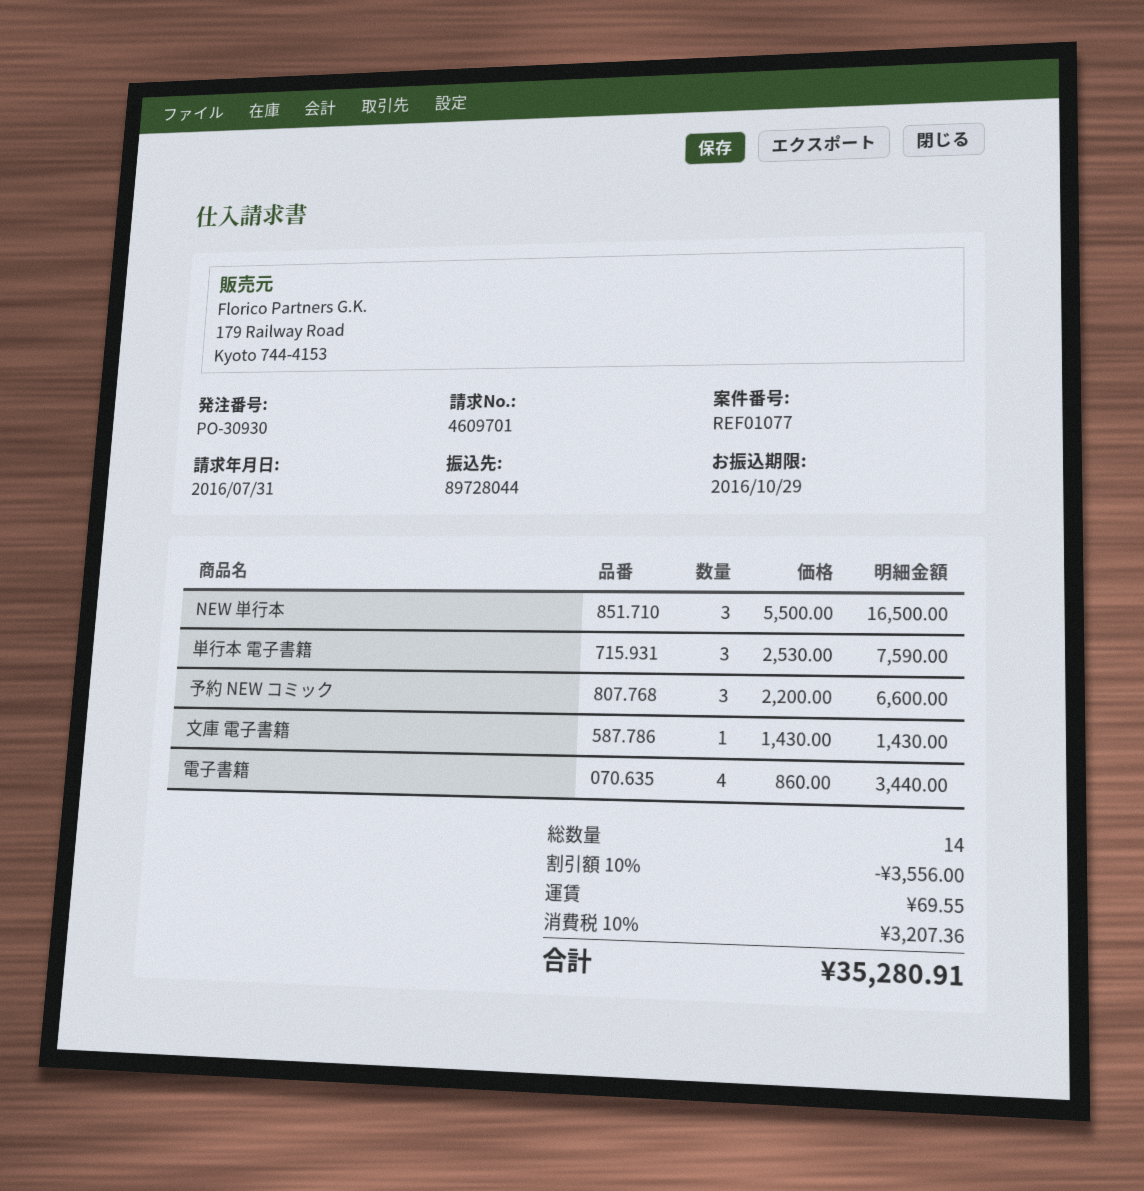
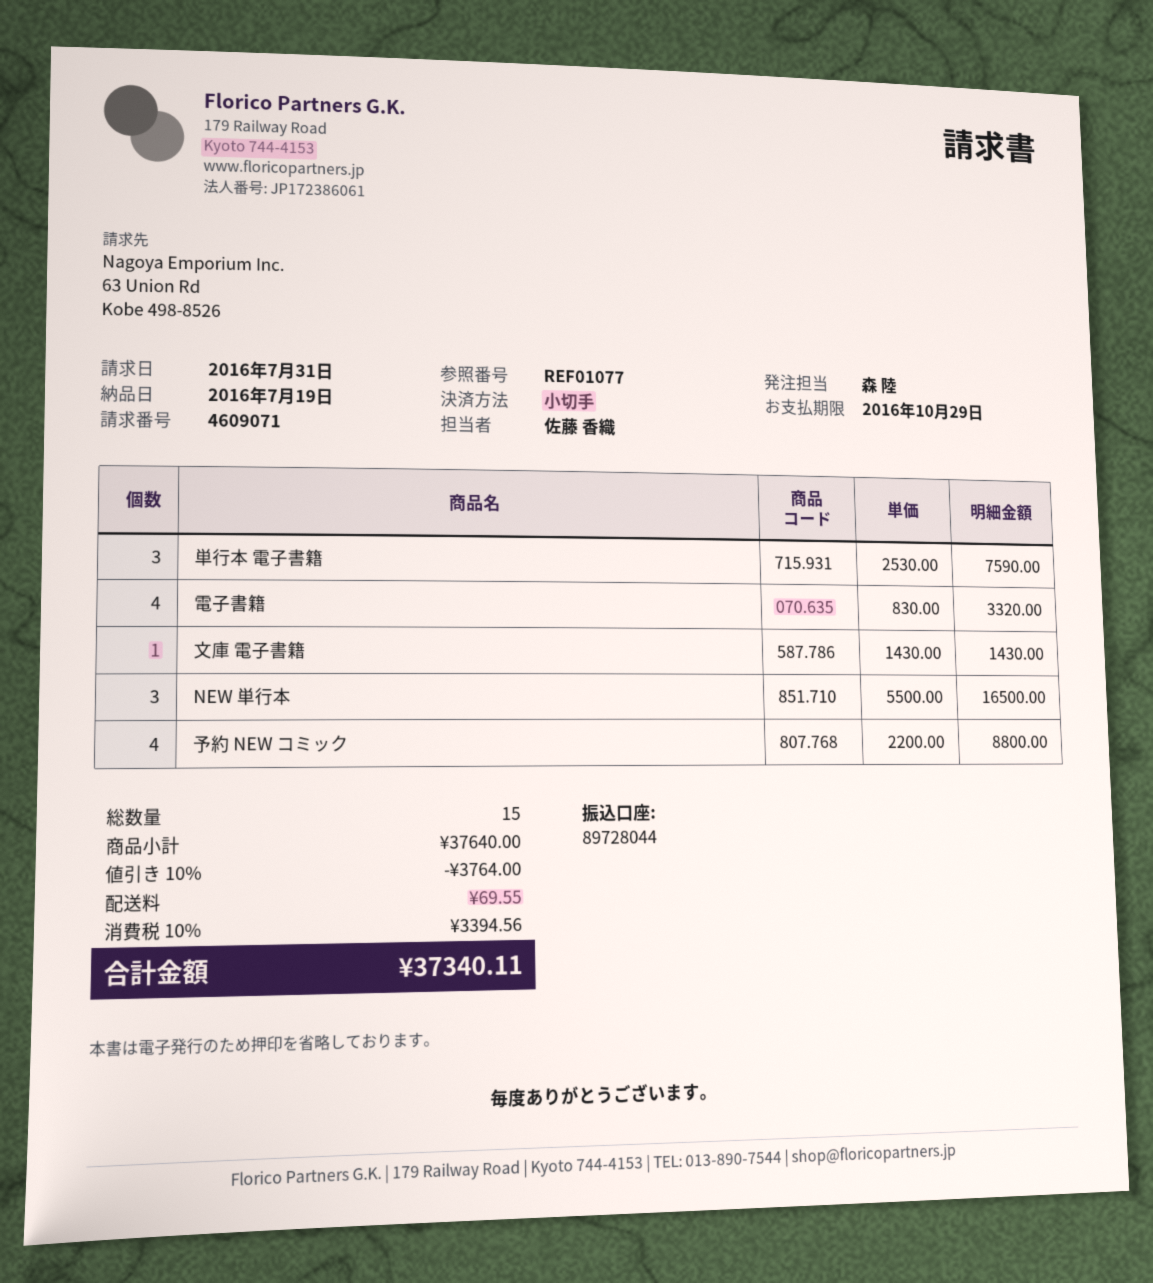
invoice number: 4609701 -> 4609071
予約 NEW コミック: 3 x 2200.00 = 6600.00 -> 4 x 2200.00 = 8800.00
電子書籍: 4 x 860.00 = 3440.00 -> 4 x 830.00 = 3320.00
total quantity: 14 -> 15
discount: 10% = 3556.00 -> 10% = 3764.00
tax: 10% = 3207.36 -> 10% = 3394.56
total: 35280.91 -> 37340.11

